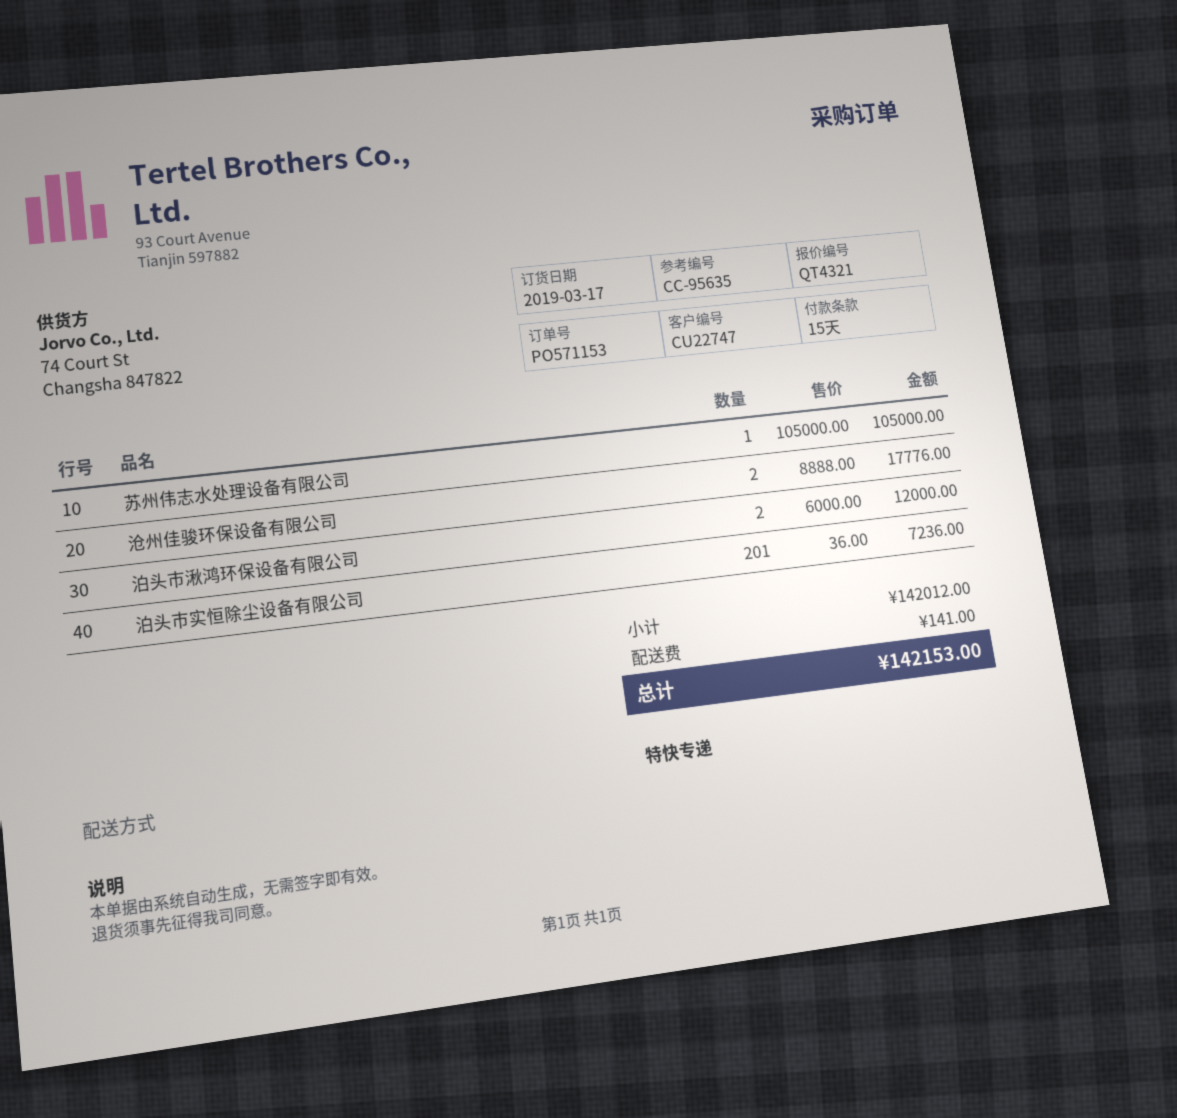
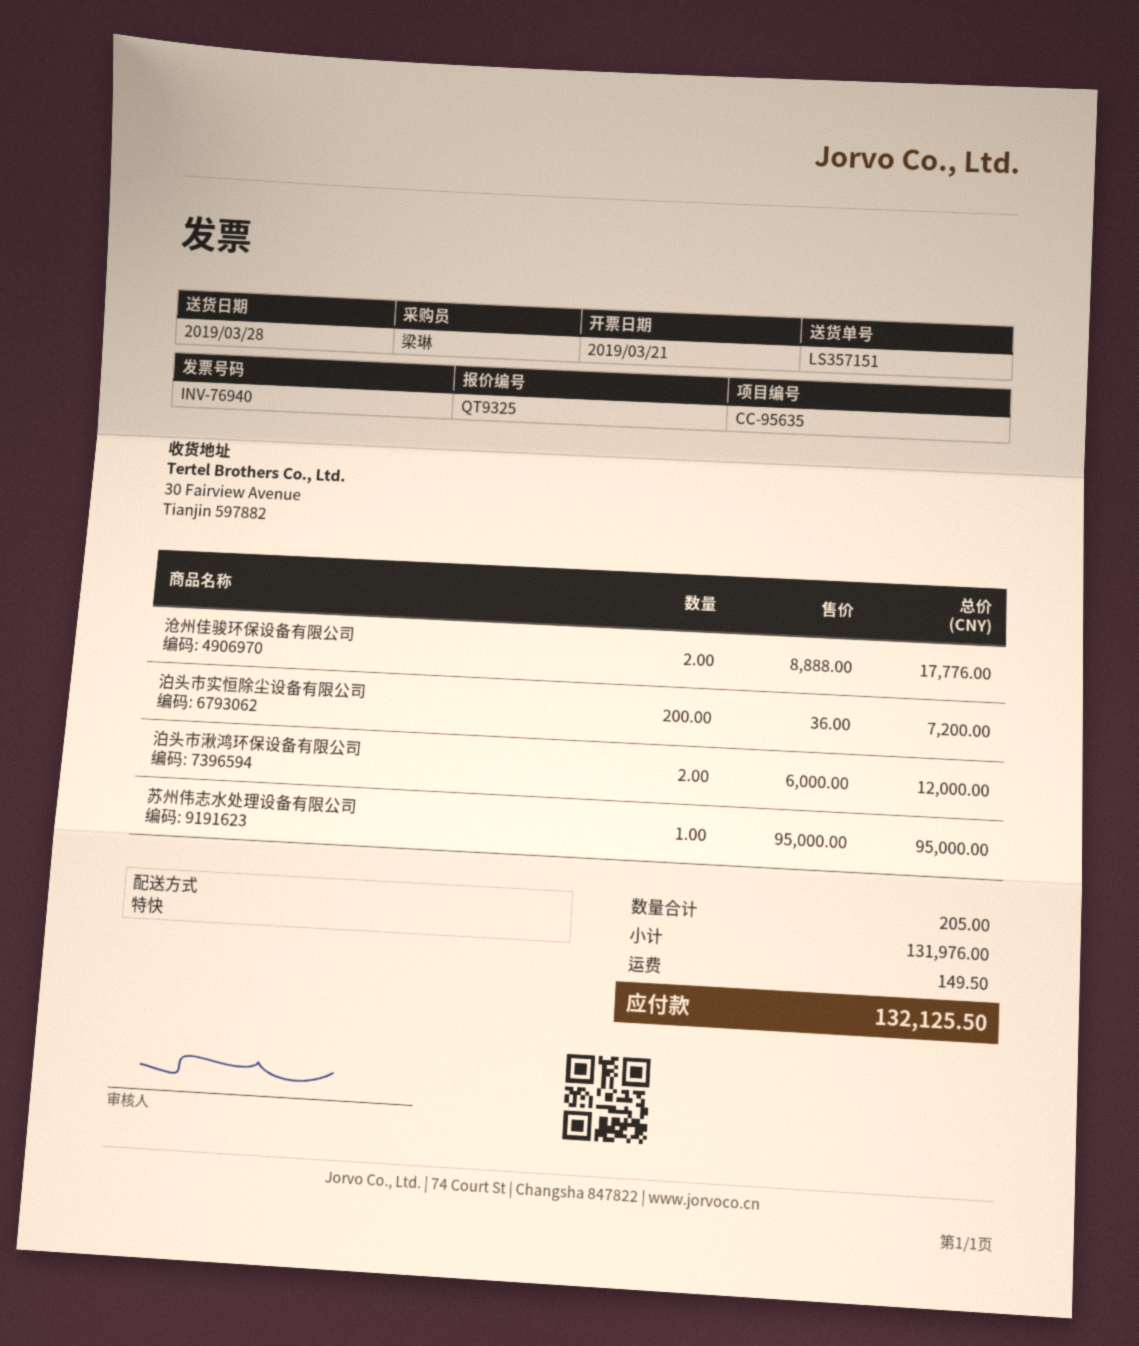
quote number: QT4321 -> QT9325
苏州伟志水处理设备有限公司: 1 x 105000.00 = 105000.00 -> 1 x 95000.00 = 95000.00
泊头市实恒除尘设备有限公司: 201 x 36.00 = 7236.00 -> 200 x 36.00 = 7200.00
subtotal: 142012.00 -> 131976.00
shipping: 141.00 -> 149.50
total: 142153.00 -> 132125.50

